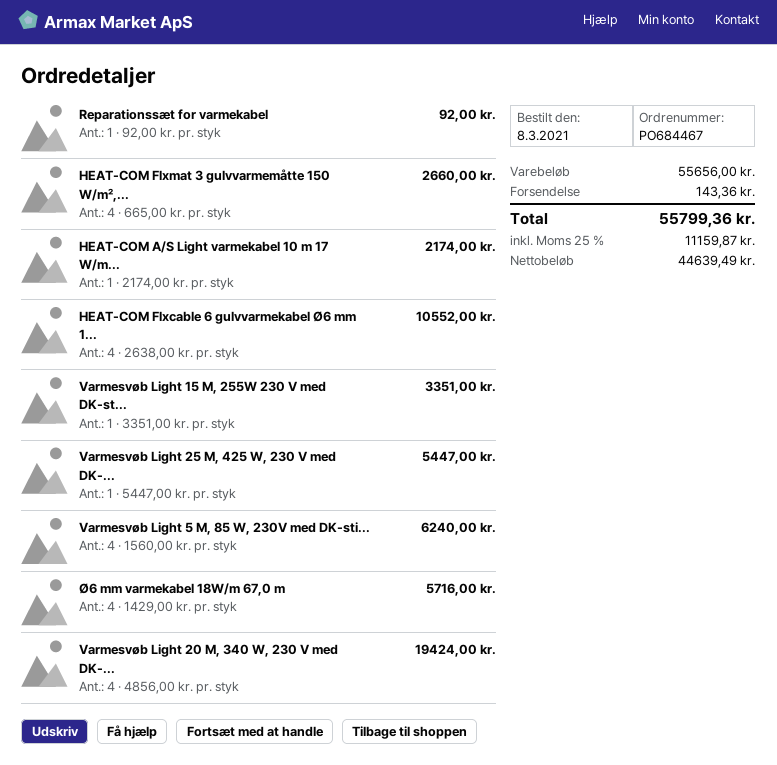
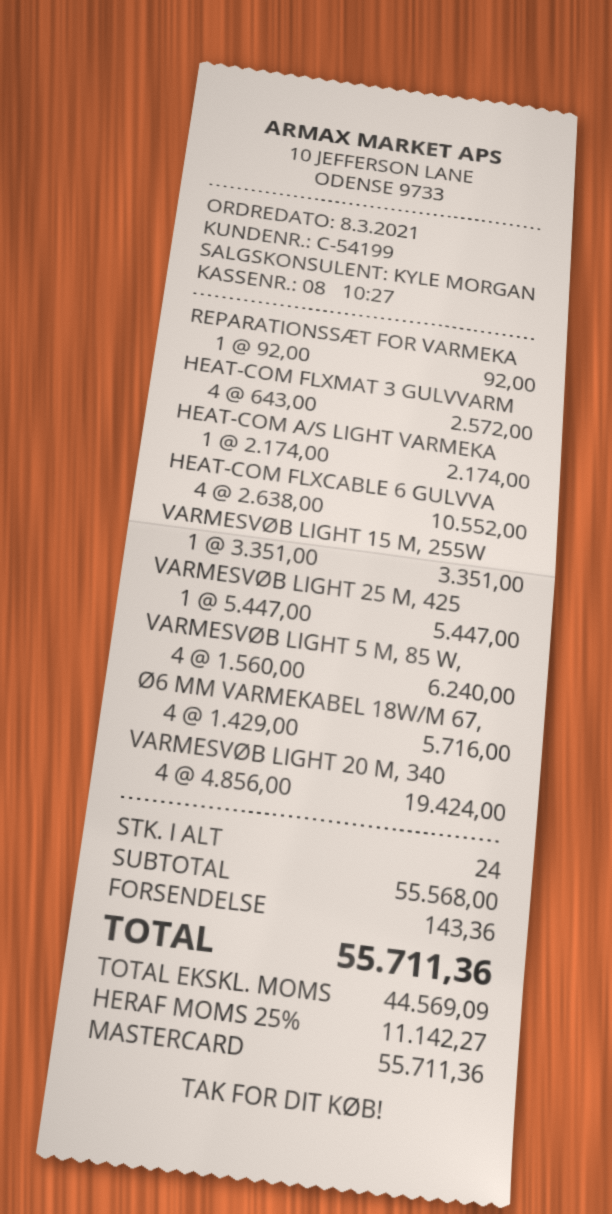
HEAT-COM Flxmat 3 gulvvarmemåtte 150 W/m²,...: 4 x 665.00 = 2660.00 -> 4 x 643.00 = 2572.00
subtotal: 55656.00 -> 55568.00
net: 44639.49 -> 44569.09
tax: 25% = 11159.87 -> 25% = 11142.27
total: 55799.36 -> 55711.36

